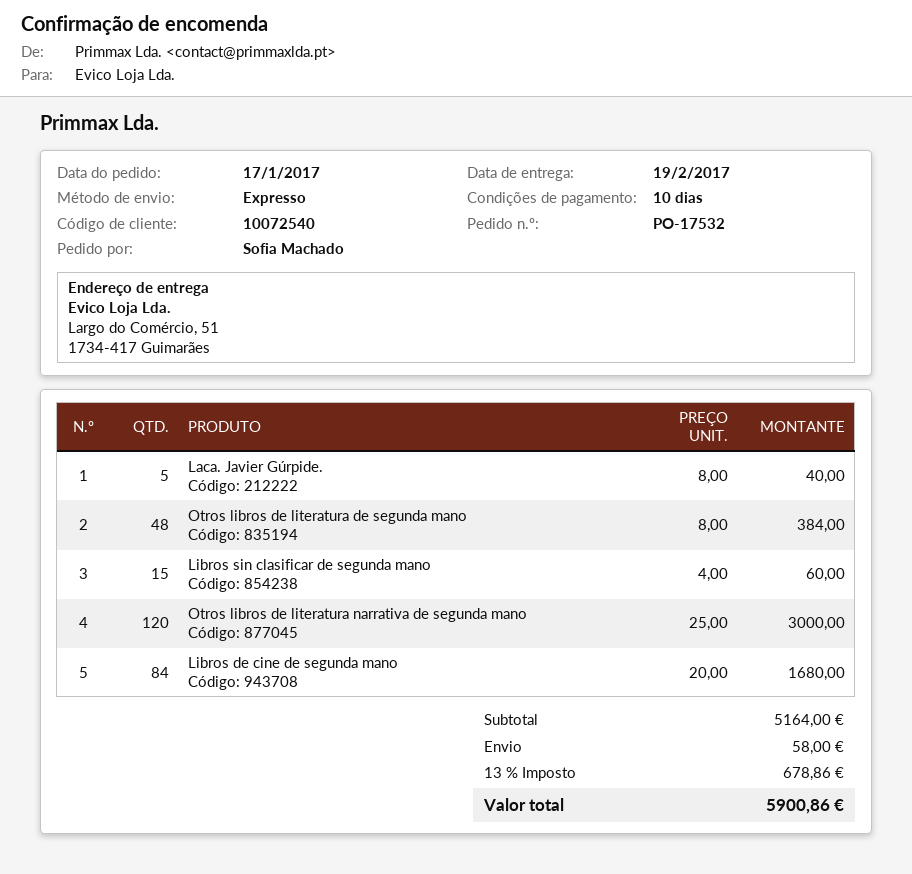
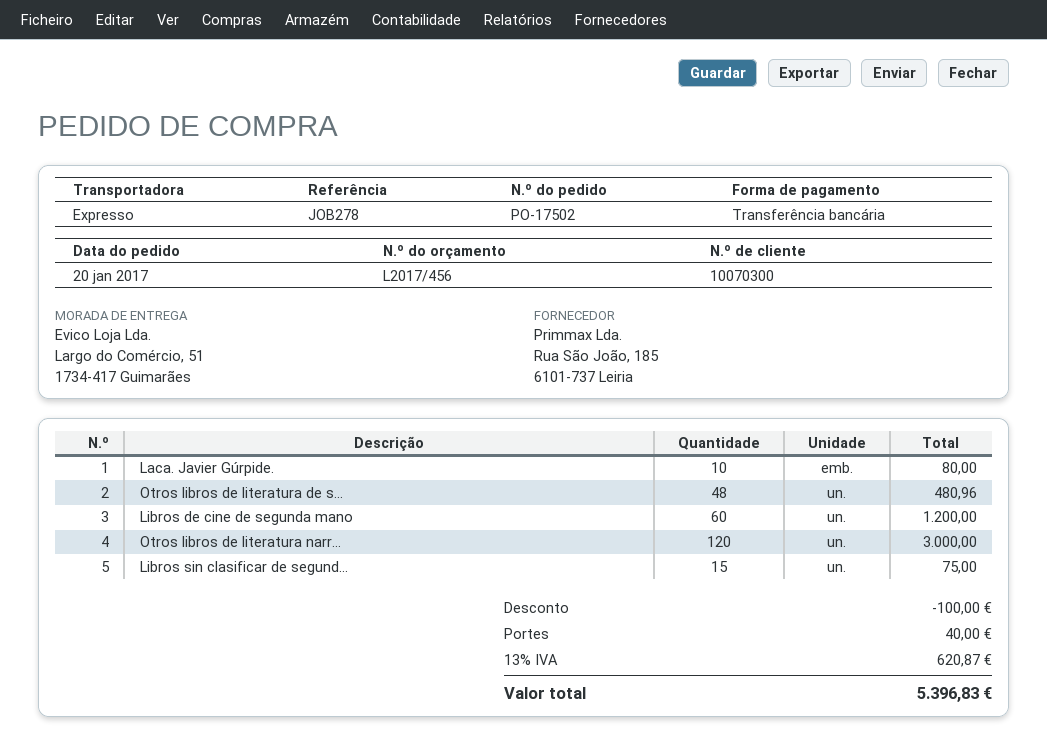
order number: PO-17532 -> PO-17502
order date: 2017-01-17 -> 2017-01-20
customer number: 10072540 -> 10070300
Laca. Javier Gúrpide.: 5 for 40.00 -> 10 for 80.00
Otros libros de literatura de segunda mano: 48 for 384.00 -> 48 for 480.96
Libros sin clasificar de segunda mano: 15 for 60.00 -> 15 for 75.00
Libros de cine de segunda mano: 84 for 1680.00 -> 60 for 1200.00
discount: none -> 100.00
shipping: 58.00 -> 40.00
tax: 13% = 678.86 -> 13% = 620.87
total: 5900.86 -> 5396.83

